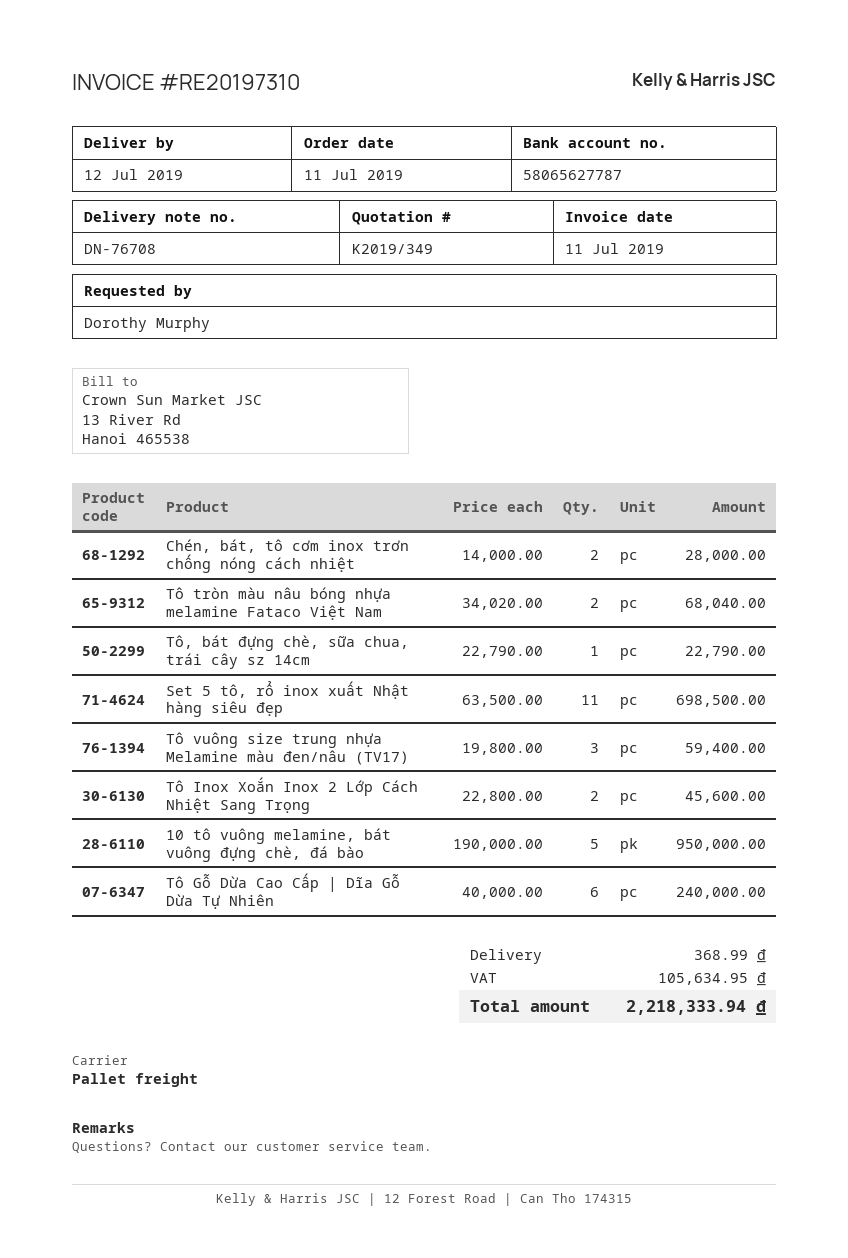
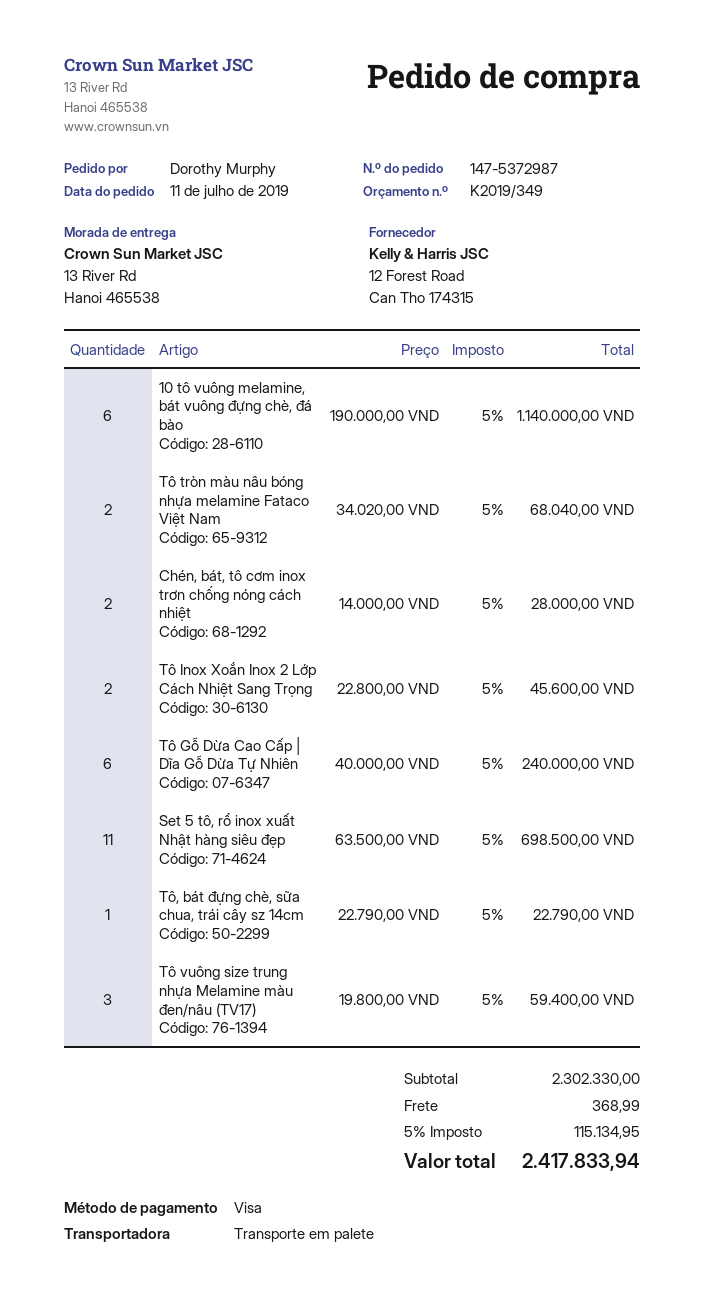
10 tô vuông melamine, bát vuông đựng chè, đá bào: 5 x 190000.00 = 950000.00 -> 6 x 190000.00 = 1140000.00
tax: 105634.95 -> 115134.95
total: 2218333.94 -> 2417833.94

